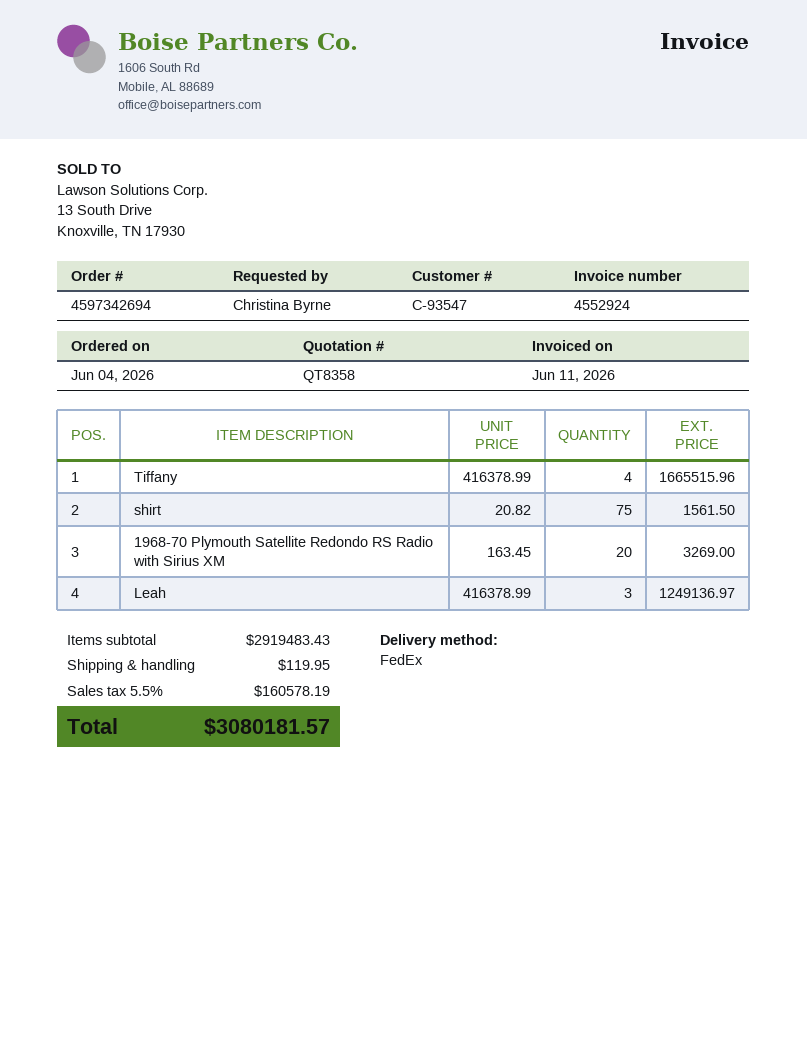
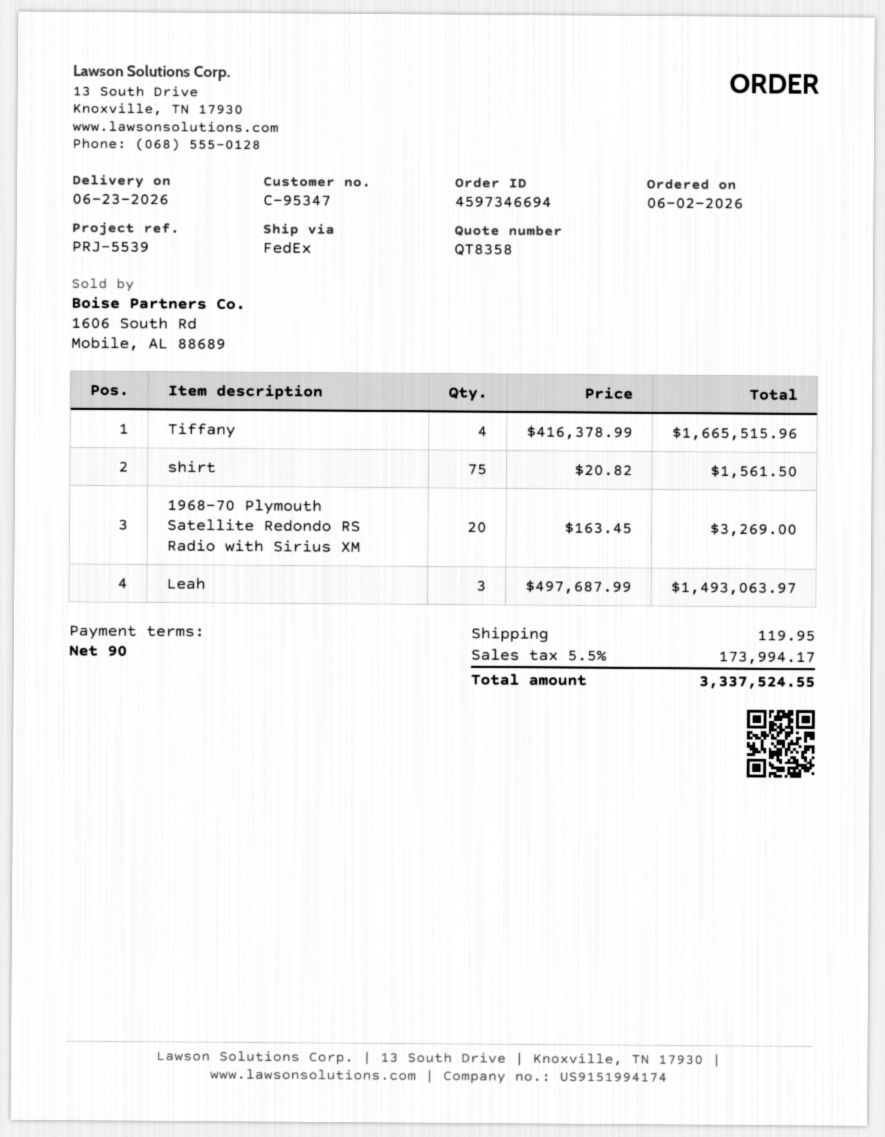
order number: 4597342694 -> 4597346694
order date: 2026-06-04 -> 2026-06-02
customer number: C-93547 -> C-95347
Leah: 3 x 416378.99 = 1249136.97 -> 3 x 497687.99 = 1493063.97
tax: 5.5% = 160578.19 -> 5.5% = 173994.17
total: 3080181.57 -> 3337524.55

